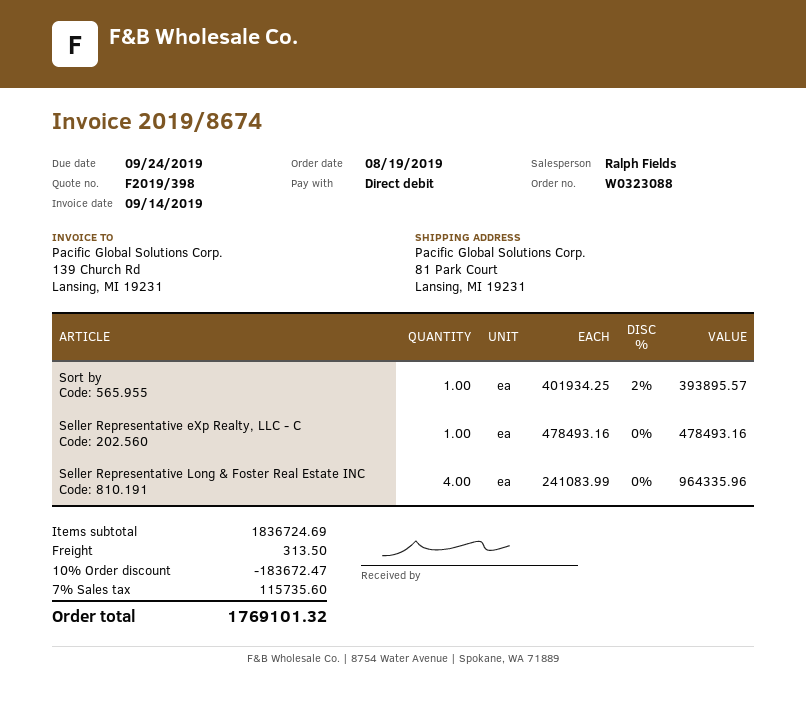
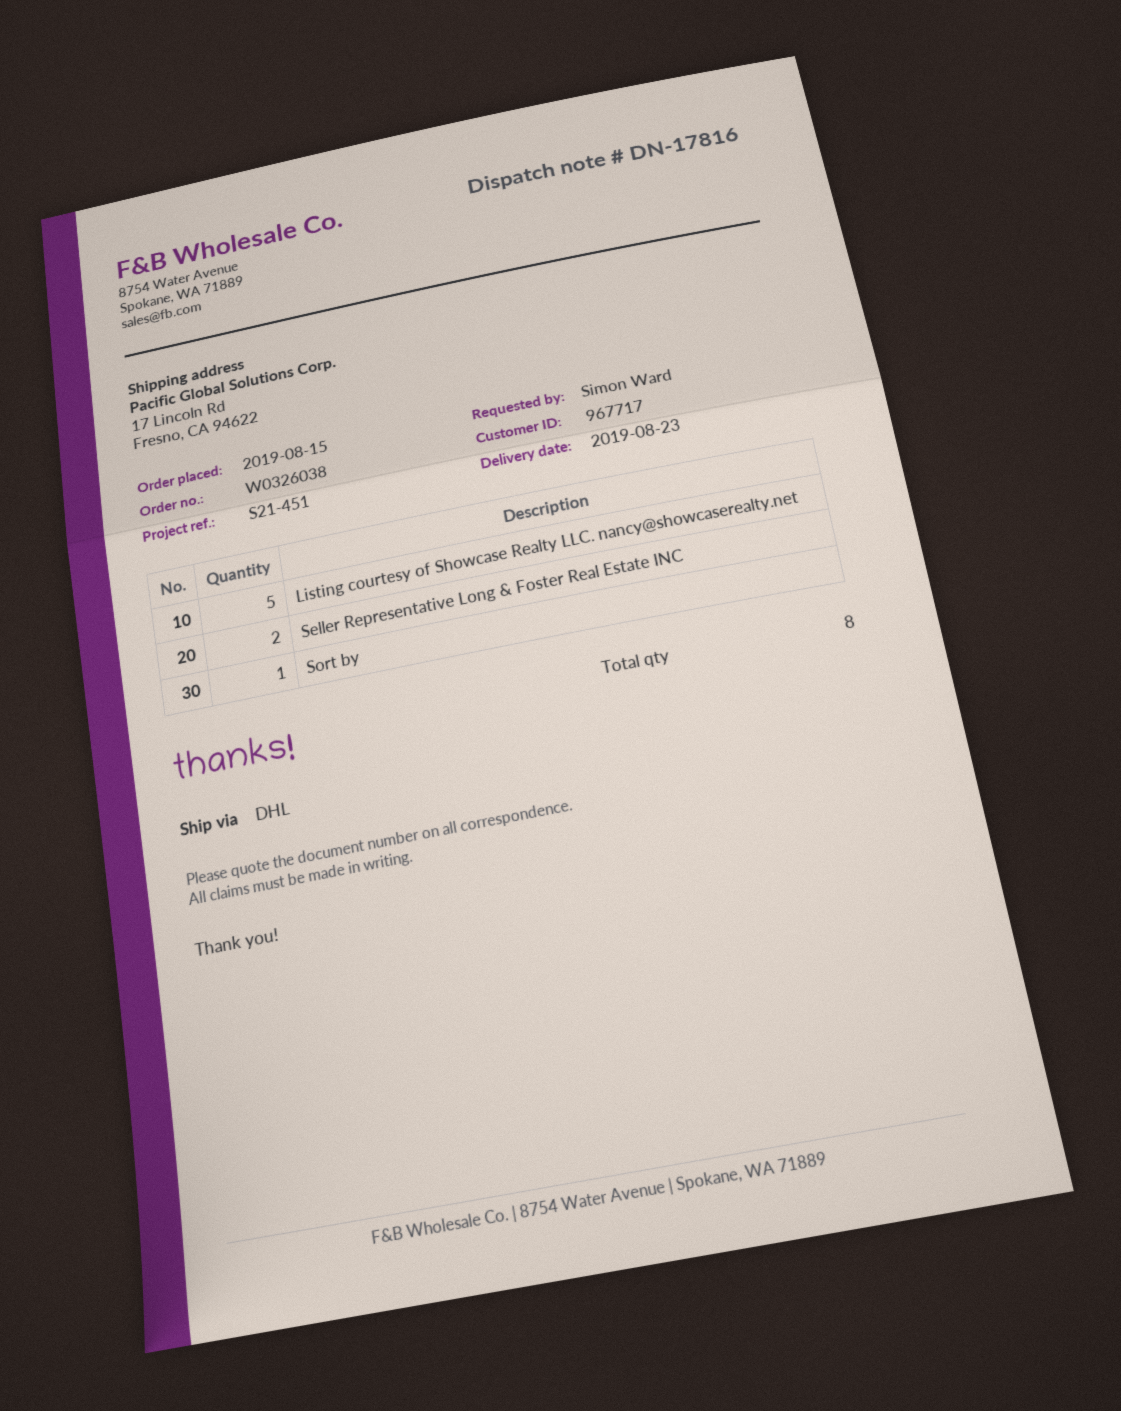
order number: W0323088 -> W0326038
order date: 2019-08-19 -> 2019-08-15
ship to: 81 Park Court, Lansing, MI 19231 -> 17 Lincoln Rd, Fresno, CA 94622
Seller Representative eXp Realty, LLC - C: 1 -> none
Seller Representative Long & Foster Real Estate INC: 4 -> 2
Listing courtesy of Showcase Realty LLC. nancy@showcaserealty.net: none -> 5

